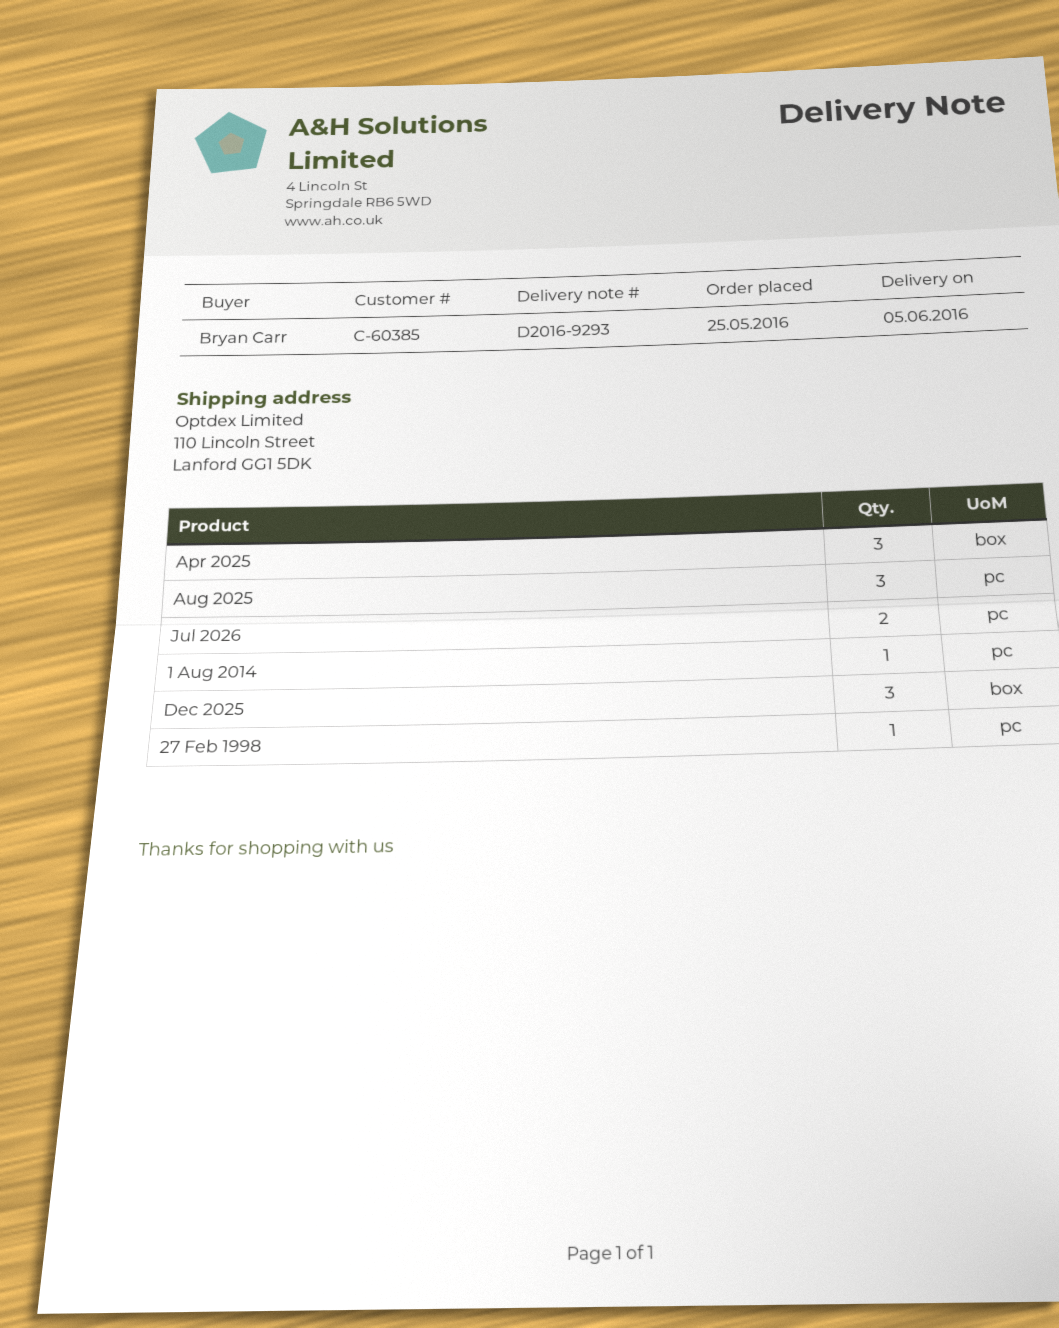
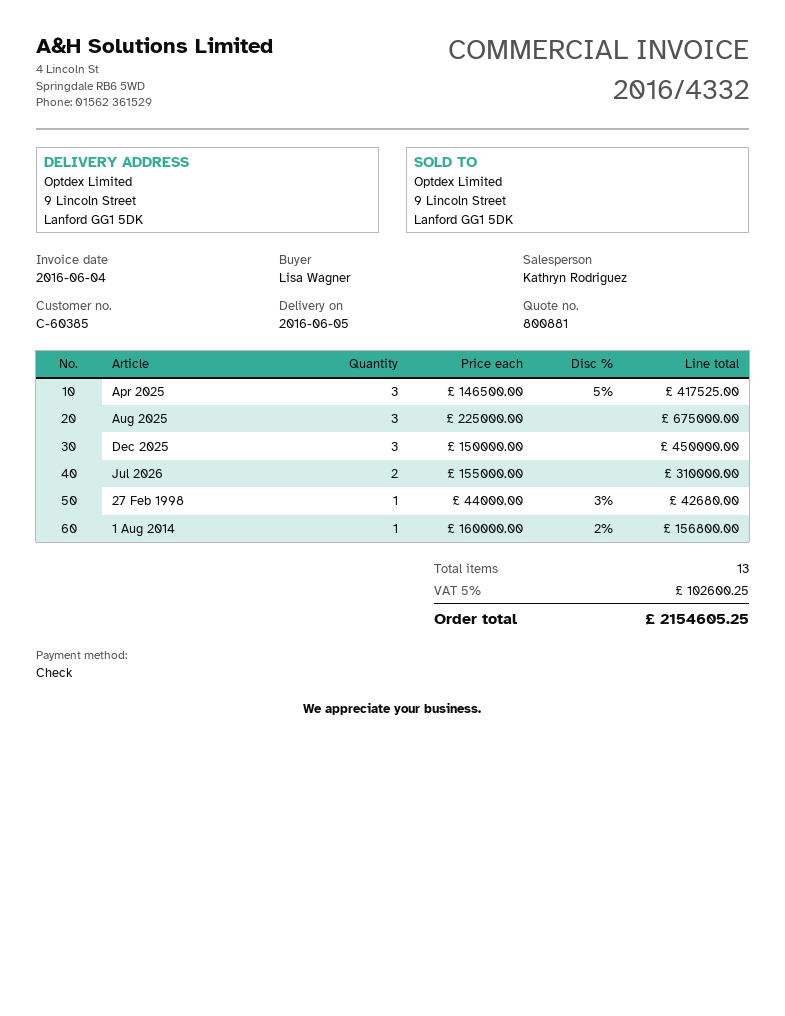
ordered by: Bryan Carr -> Lisa Wagner
ship to: 110 Lincoln Street, Lanford GG1 5DK -> 9 Lincoln Street, Lanford GG1 5DK

